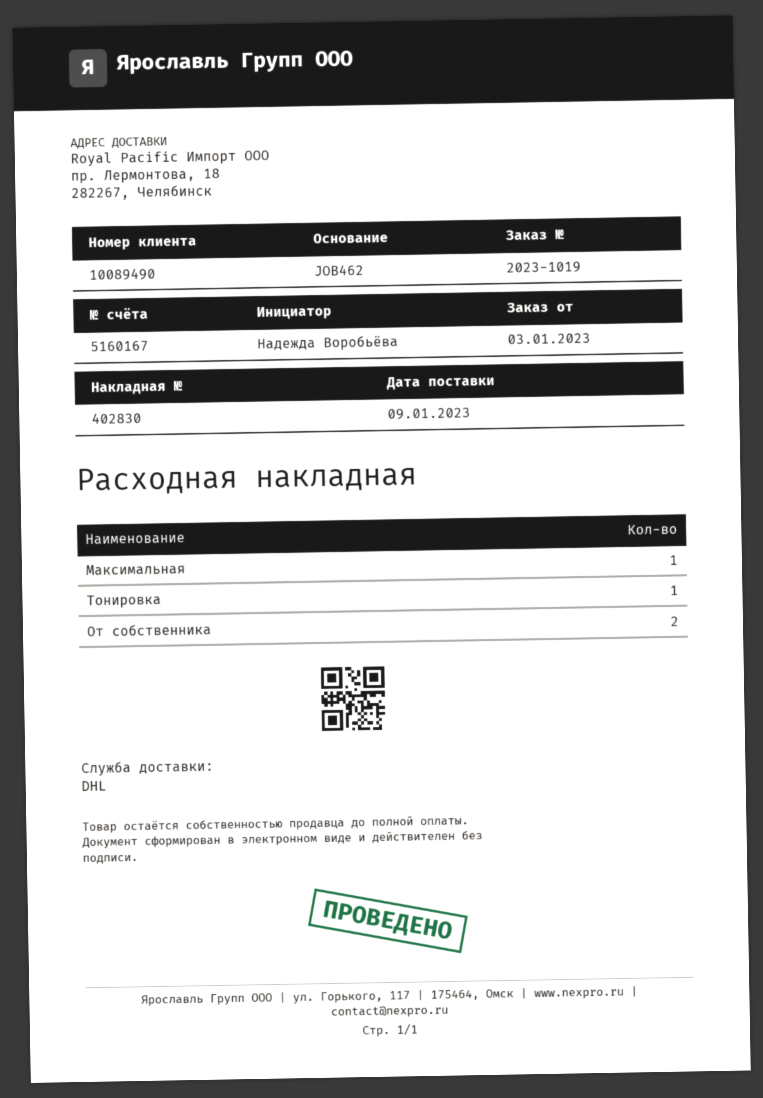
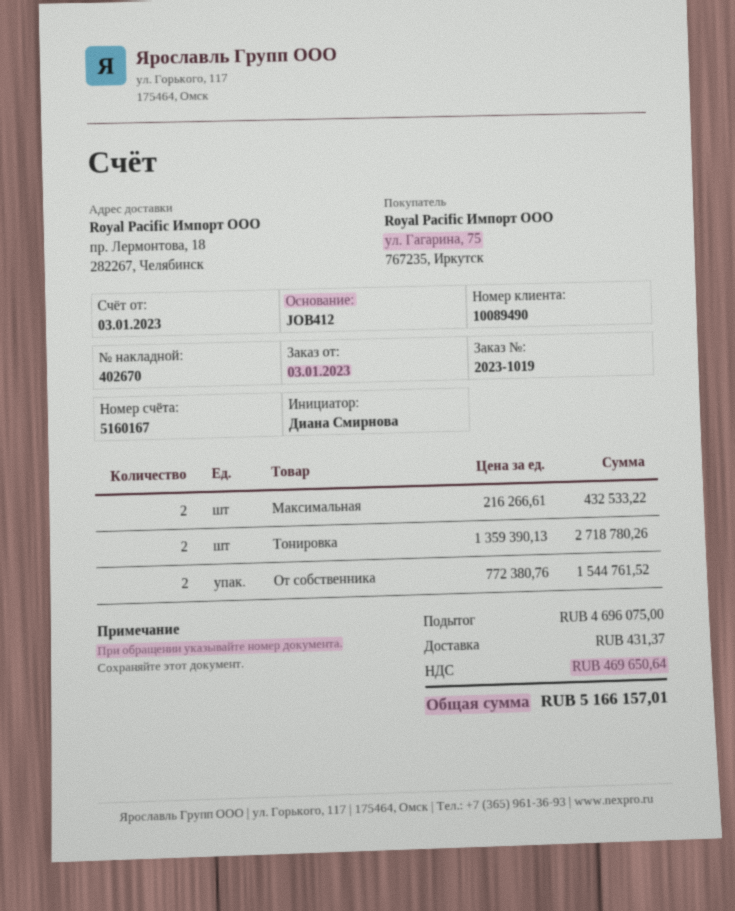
delivery note number: 402830 -> 402670
reference: JOB462 -> JOB412
ordered by: Надежда Воробьёва -> Диана Смирнова
Максимальная: 1 -> 2
Тонировка: 1 -> 2

